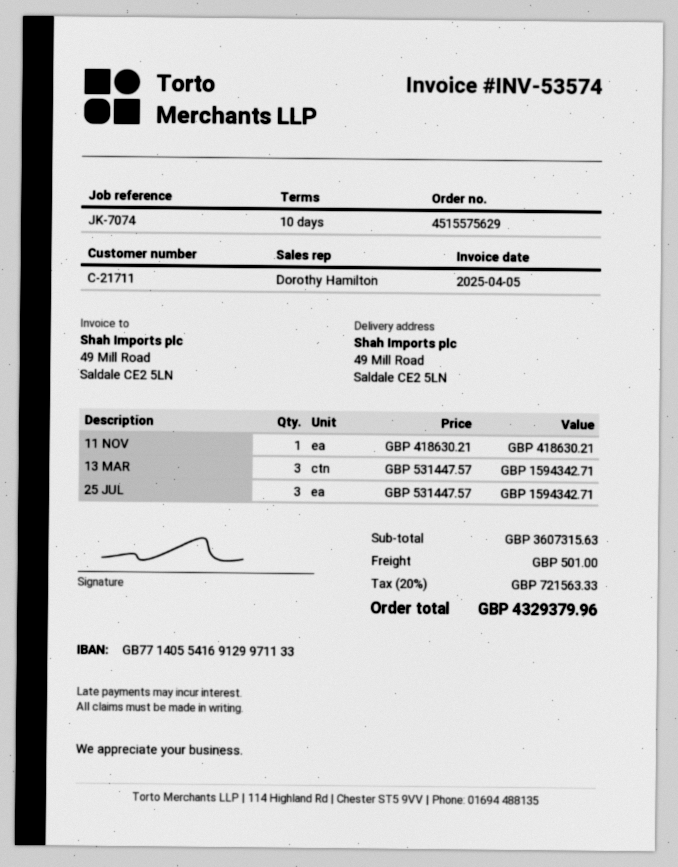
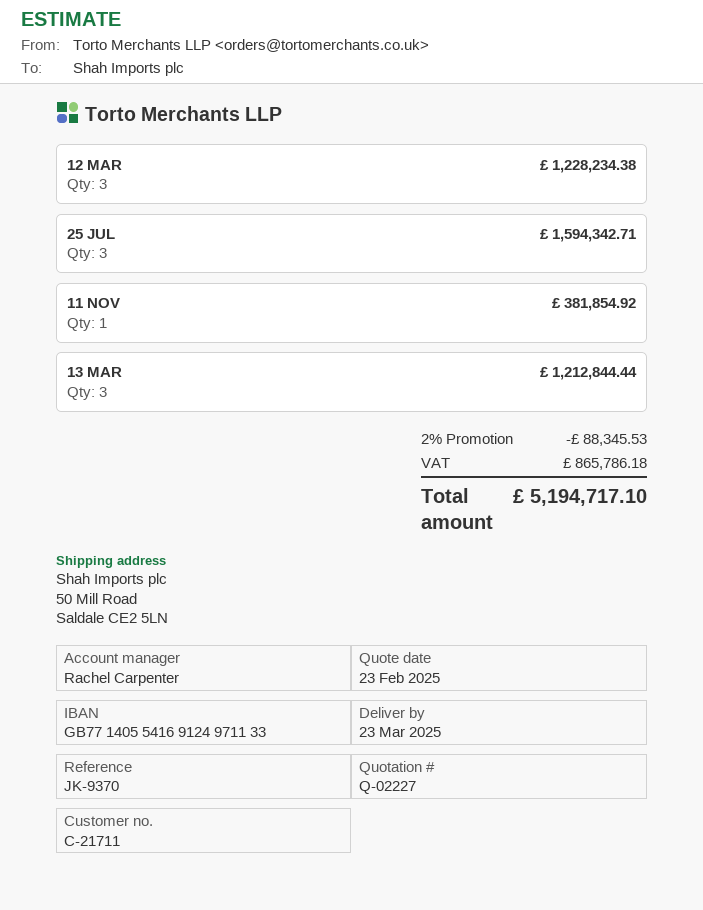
reference: JK-7074 -> JK-9370
sales rep: Dorothy Hamilton -> Rachel Carpenter
bank account: GB77140554169129971133 -> GB77140554169124971133
ship to: 49 Mill Road, Saldale CE2 5LN -> 50 Mill Road, Saldale CE2 5LN
11 NOV: 1 for 418630.21 -> 1 for 381854.92
13 MAR: 3 for 1594342.71 -> 3 for 1212844.44
12 MAR: none -> 3 for 1228234.38
discount: none -> 2% = 88345.53
shipping: 501.00 -> none
tax: 721563.33 -> 865786.18
total: 4329379.96 -> 5194717.10

